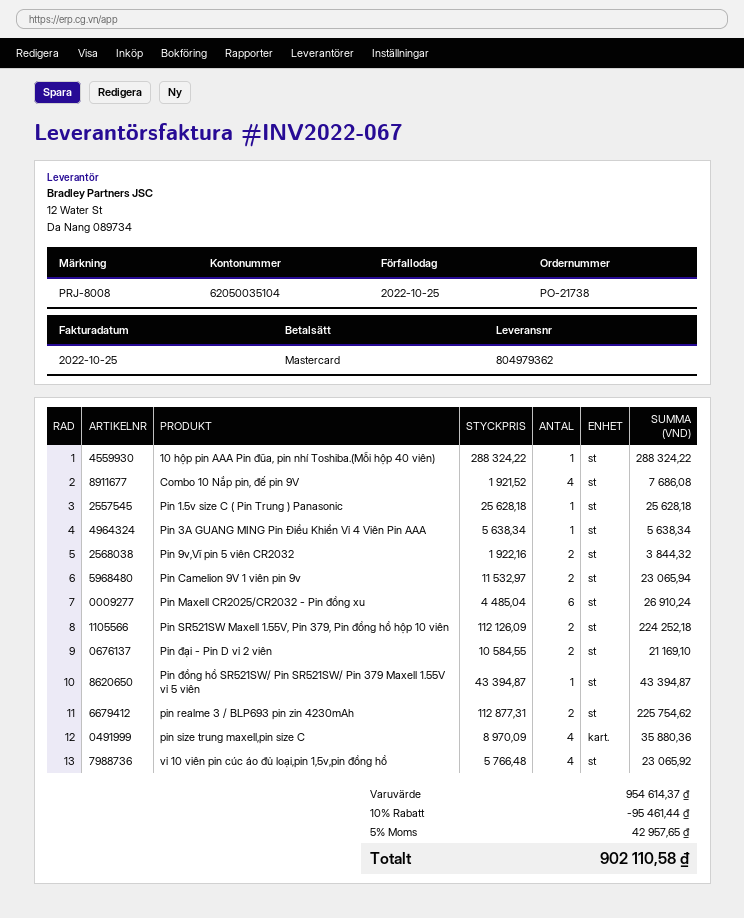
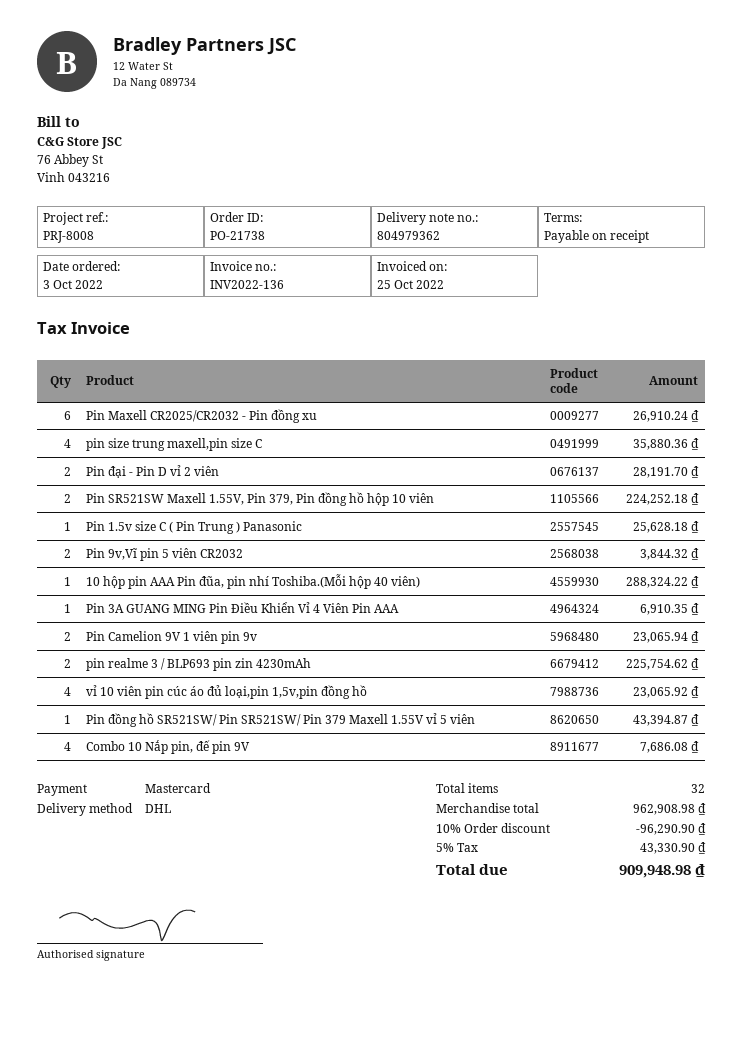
invoice number: INV2022-067 -> INV2022-136
Pin 3A GUANG MING Pin Điều Khiển Vỉ 4 Viên Pin AAA: 1 for 5638.34 -> 1 for 6910.35
Pin đại - Pin D vỉ 2 viên: 2 for 21169.10 -> 2 for 28191.70
subtotal: 954614.37 -> 962908.98
discount: 10% = 95461.44 -> 10% = 96290.90
tax: 5% = 42957.65 -> 5% = 43330.90
total: 902110.58 -> 909948.98

